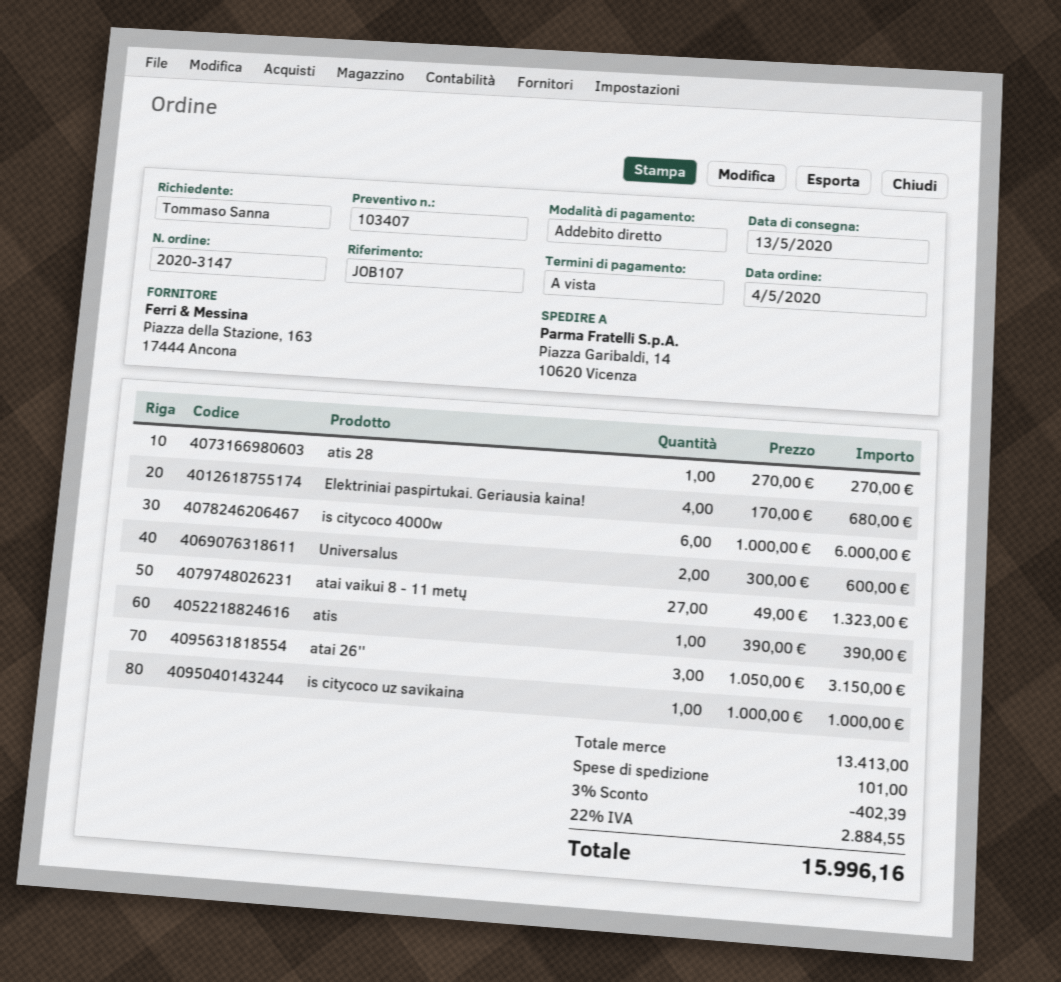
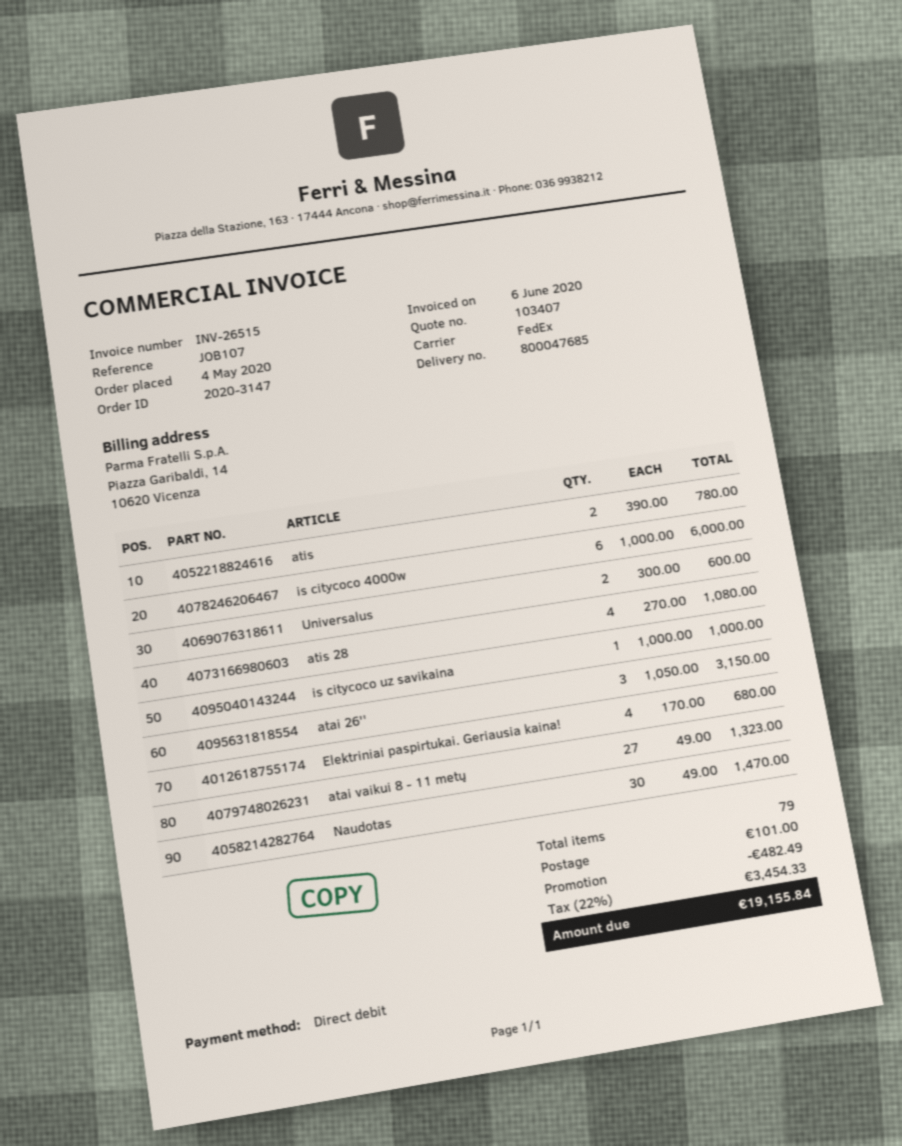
atis 28: 1 x 270.00 = 270.00 -> 4 x 270.00 = 1080.00
atis: 1 x 390.00 = 390.00 -> 2 x 390.00 = 780.00
Naudotas: none -> 30 x 49.00 = 1470.00
discount: 402.39 -> 482.49
tax: 22% = 2884.55 -> 22% = 3454.33
total: 15996.16 -> 19155.84

